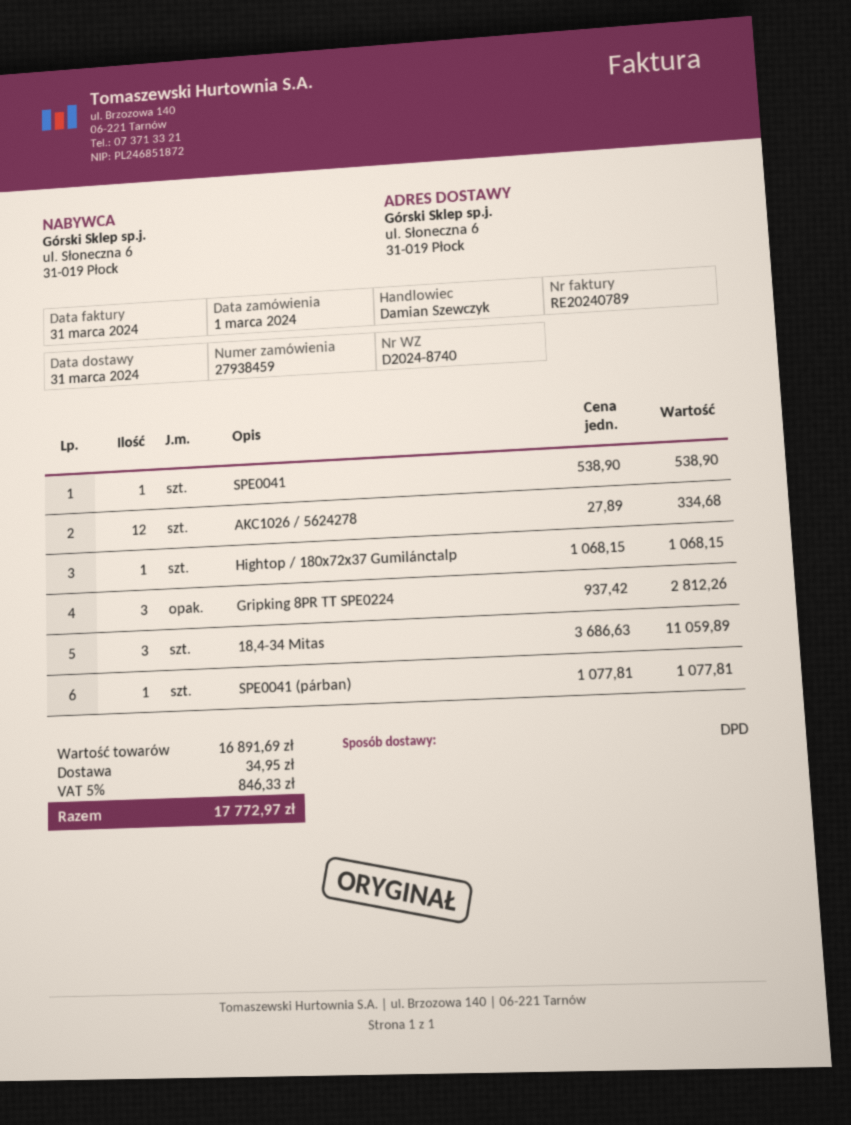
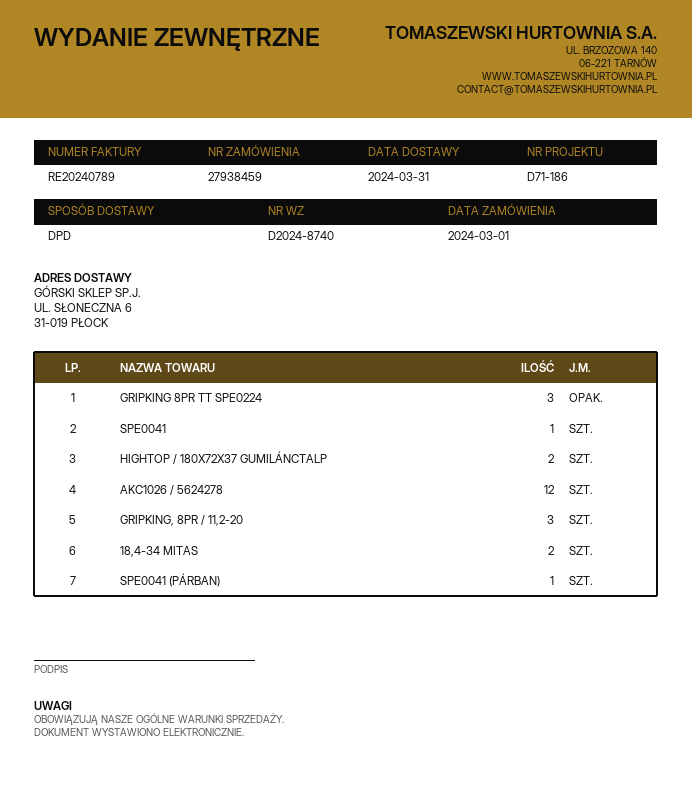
Hightop / 180x72x37 Gumilánctalp: 1 -> 2
18,4-34 Mitas: 3 -> 2
GRIPKING, 8PR / 11,2-20: none -> 3

